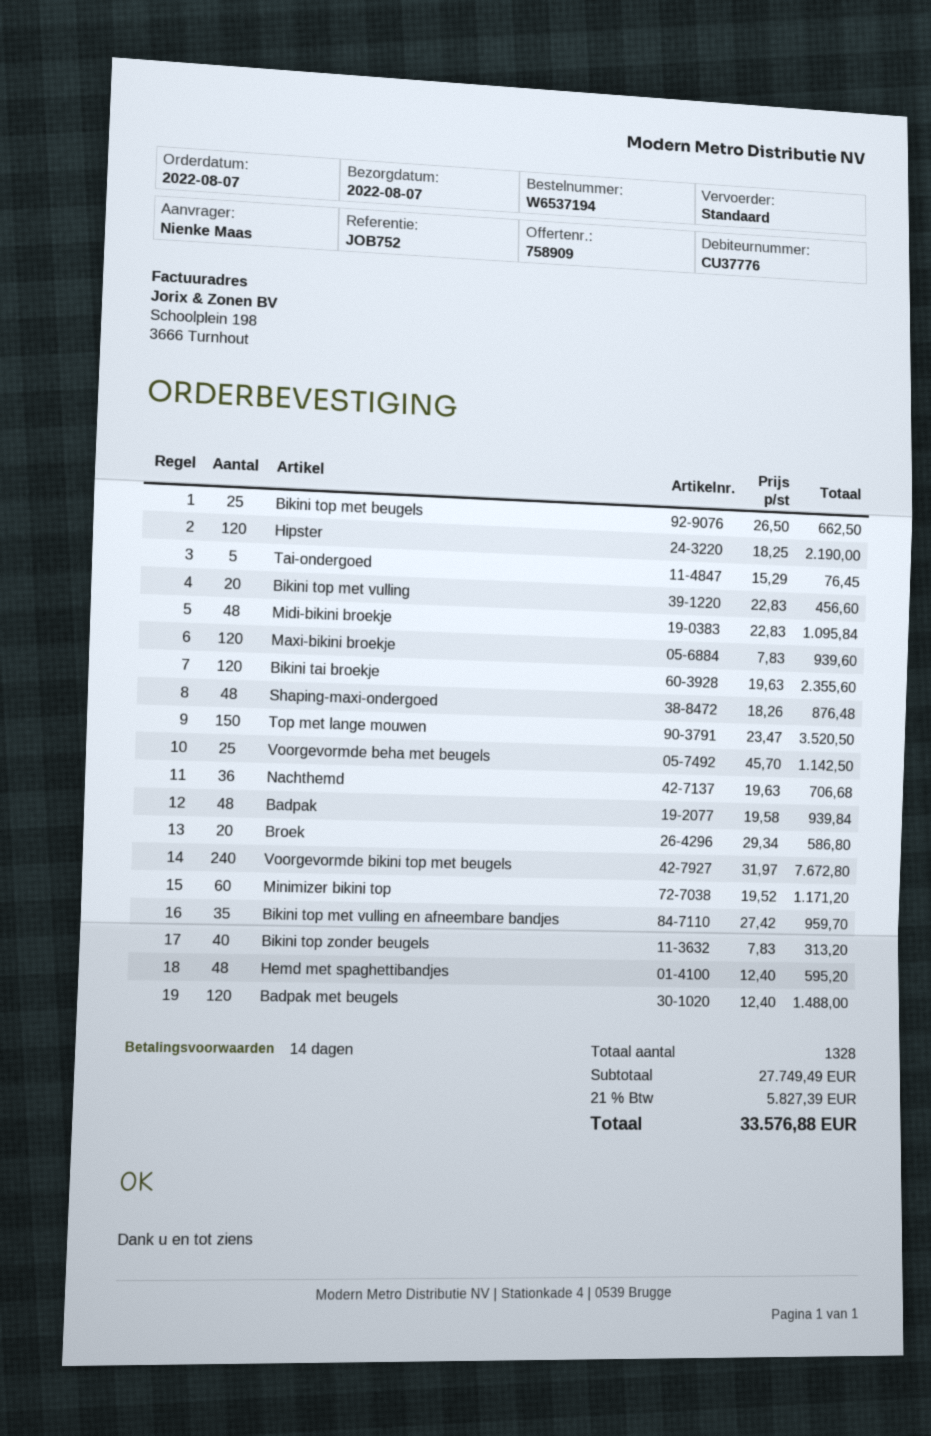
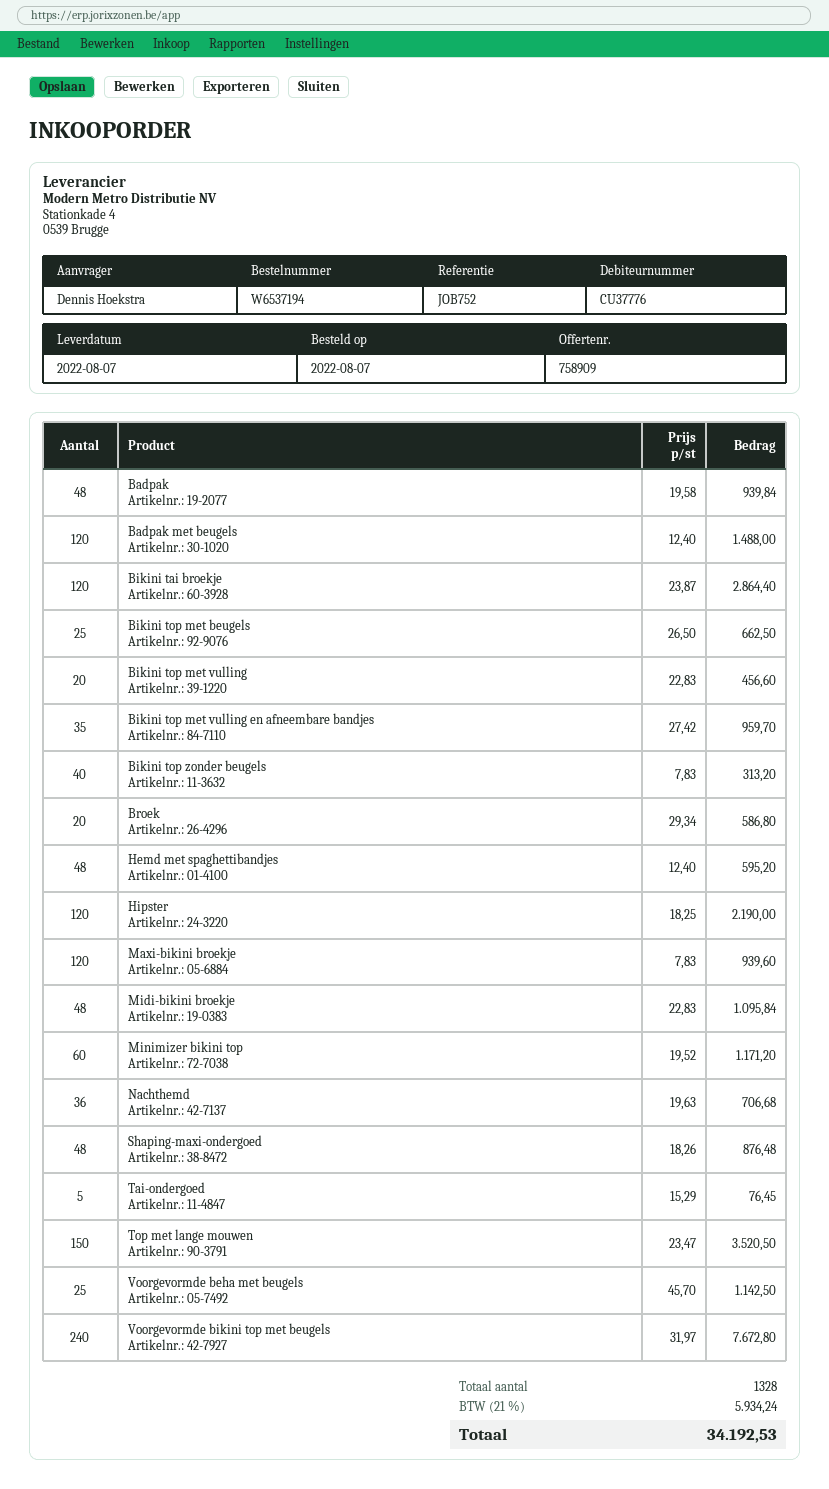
ordered by: Nienke Maas -> Dennis Hoekstra
Bikini tai broekje: 120 x 19.63 = 2355.60 -> 120 x 23.87 = 2864.40
tax: 21% = 5827.39 -> 21% = 5934.24
total: 33576.88 -> 34192.53

